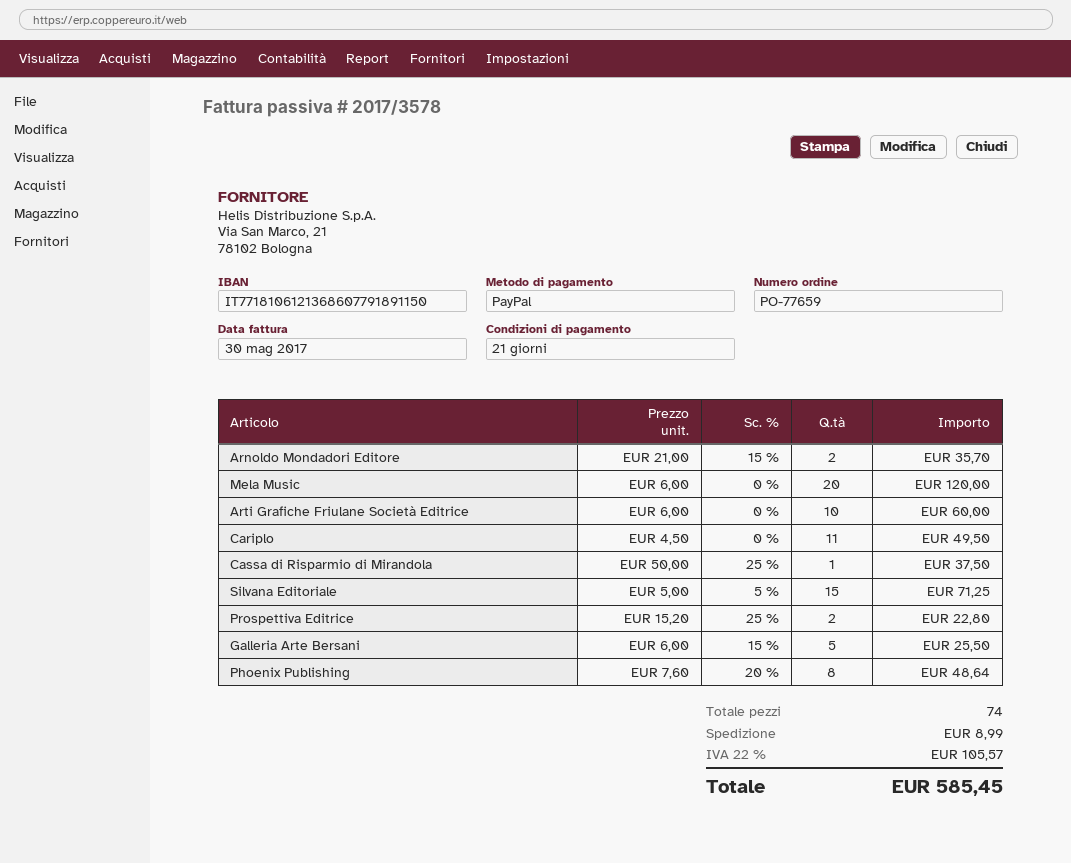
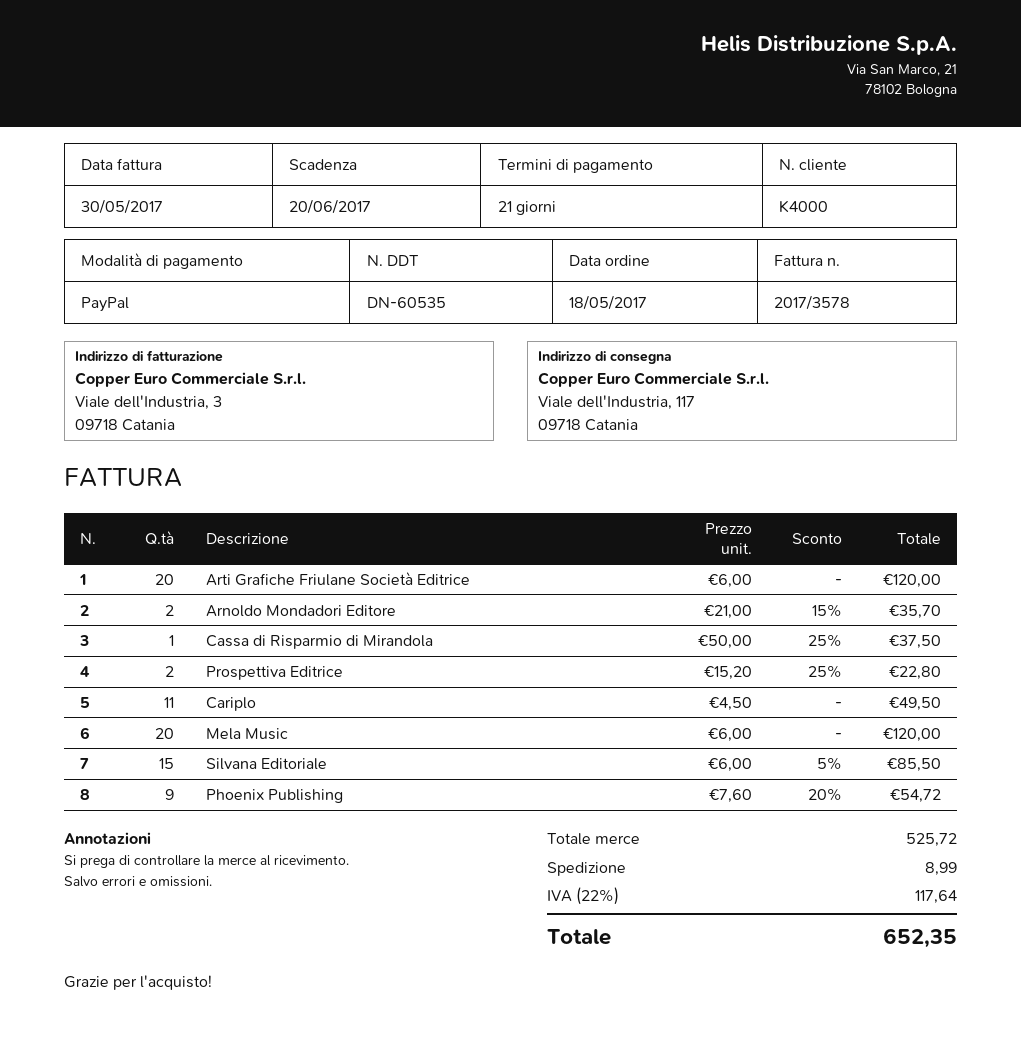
Arti Grafiche Friulane Società Editrice: 10 x 6.00 = 60.00 -> 20 x 6.00 = 120.00
Silvana Editoriale: 15 x 5.00 - 5% = 71.25 -> 15 x 6.00 - 5% = 85.50
Galleria Arte Bersani: 5 x 6.00 - 15% = 25.50 -> none
Phoenix Publishing: 8 x 7.60 - 20% = 48.64 -> 9 x 7.60 - 20% = 54.72
tax: 22% = 105.57 -> 22% = 117.64
total: 585.45 -> 652.35

